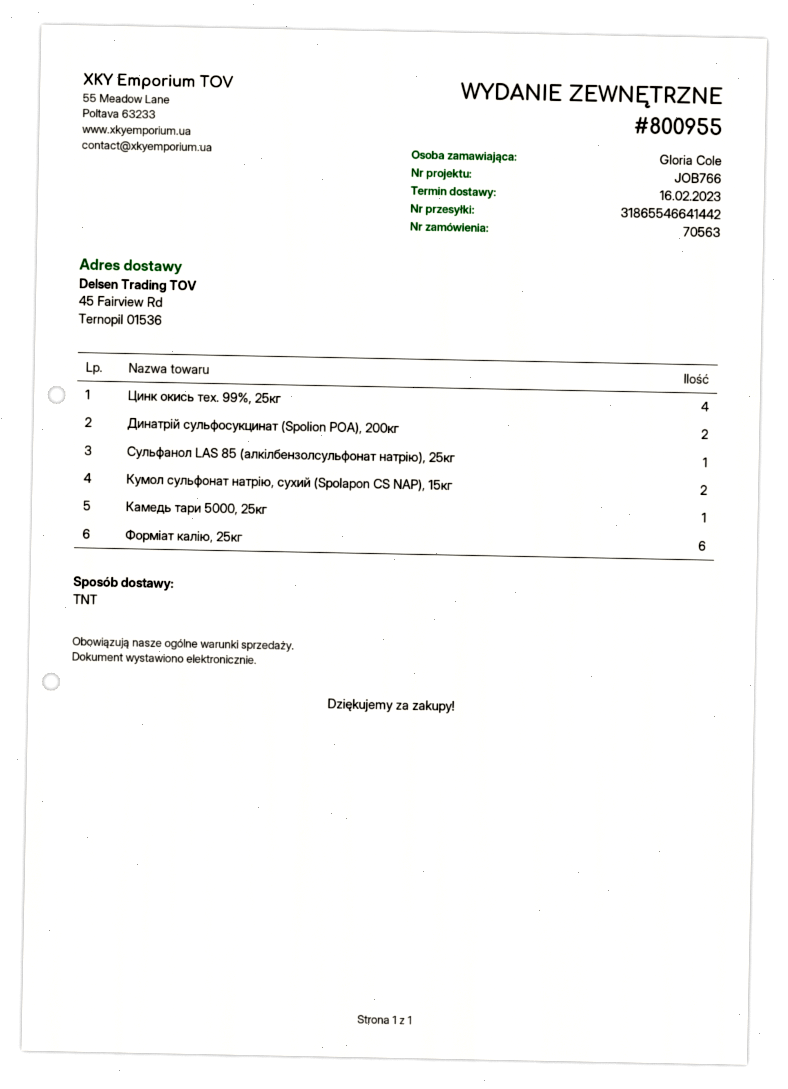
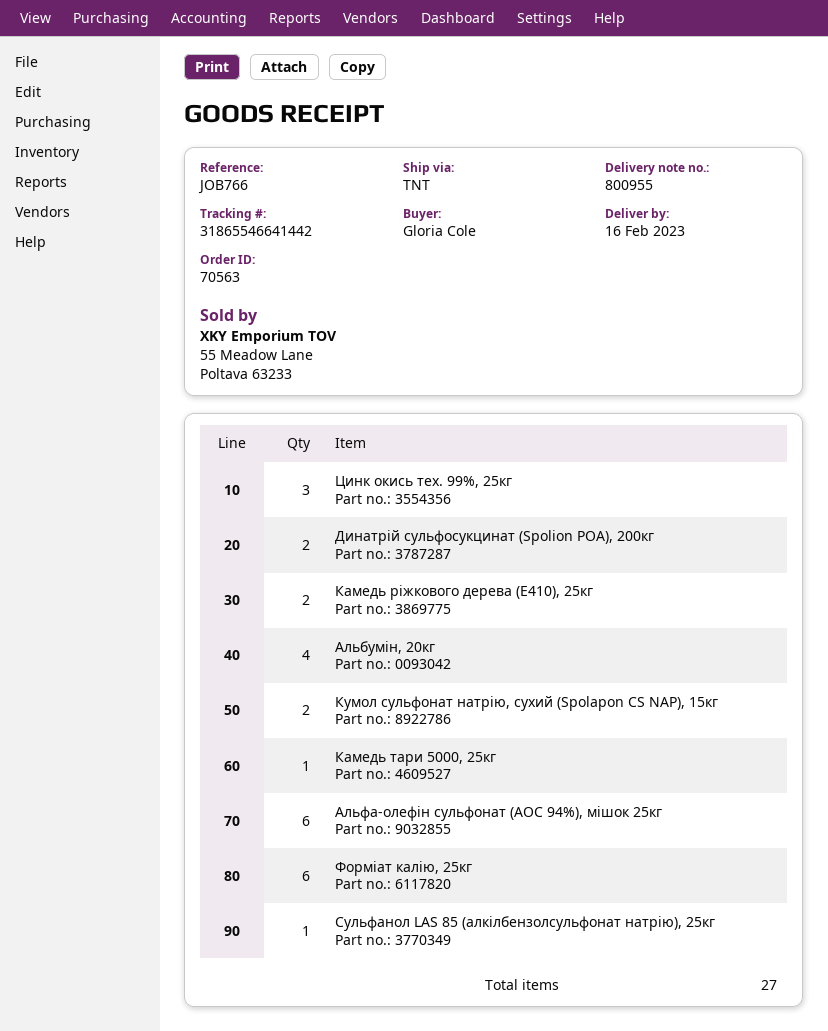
Цинк окись тех. 99%, 25кг: 4 -> 3
Камедь ріжкового дерева (Е410), 25кг: none -> 2
Альбумін, 20кг: none -> 4
Альфа-олефін сульфонат (АОС 94%), мішок 25кг: none -> 6

